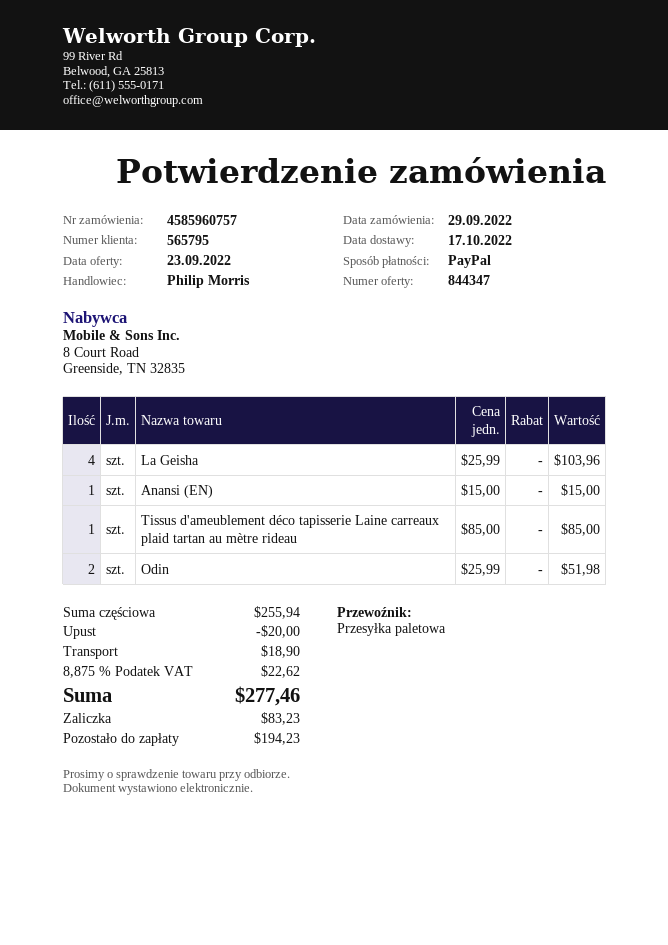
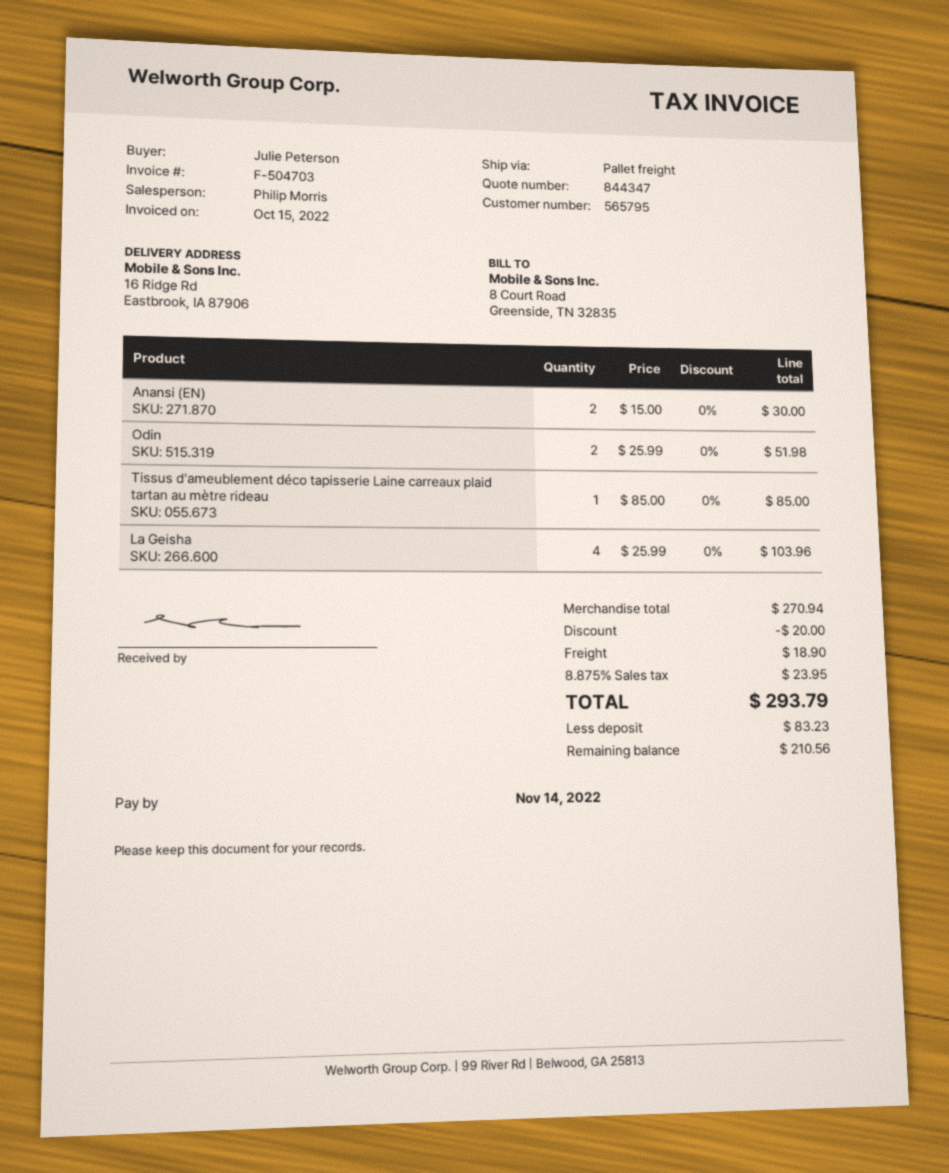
Anansi (EN): 1 x 15.00 = 15.00 -> 2 x 15.00 = 30.00
subtotal: 255.94 -> 270.94
tax: 8.875% = 22.62 -> 8.875% = 23.95
total: 277.46 -> 293.79
balance: 194.23 -> 210.56

